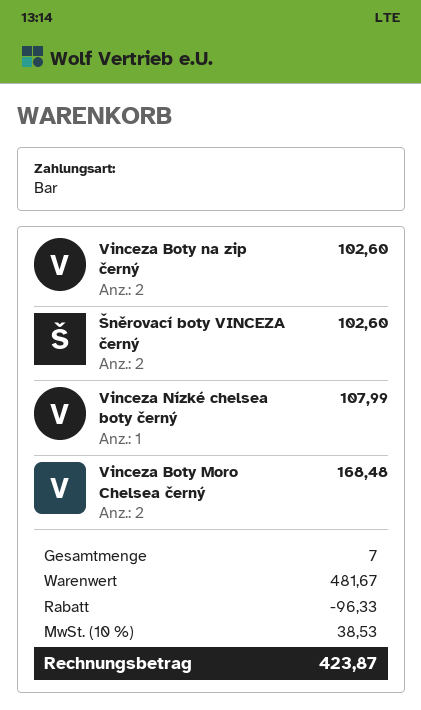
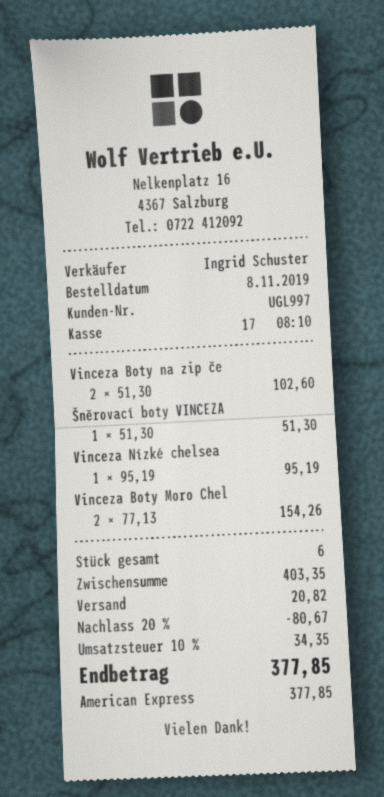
payment method: cash -> American Express
Šněrovací boty VINCEZA černý: 2 for 102.60 -> 1 for 51.30
Vinceza Nízké chelsea boty černý: 1 for 107.99 -> 1 for 95.19
Vinceza Boty Moro Chelsea černý: 2 for 168.48 -> 2 for 154.26
total quantity: 7 -> 6
subtotal: 481.67 -> 403.35
discount: 96.33 -> 80.67
shipping: none -> 20.82
tax: 10% = 38.53 -> 10% = 34.35
total: 423.87 -> 377.85

